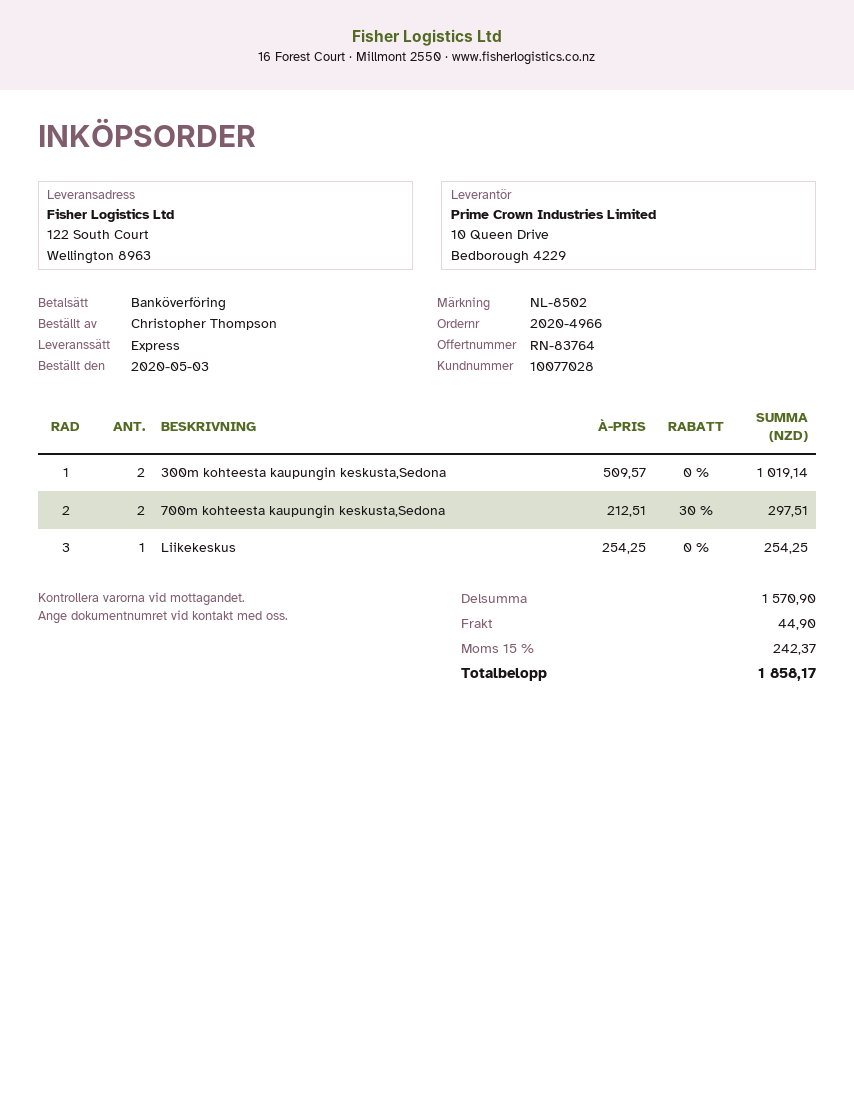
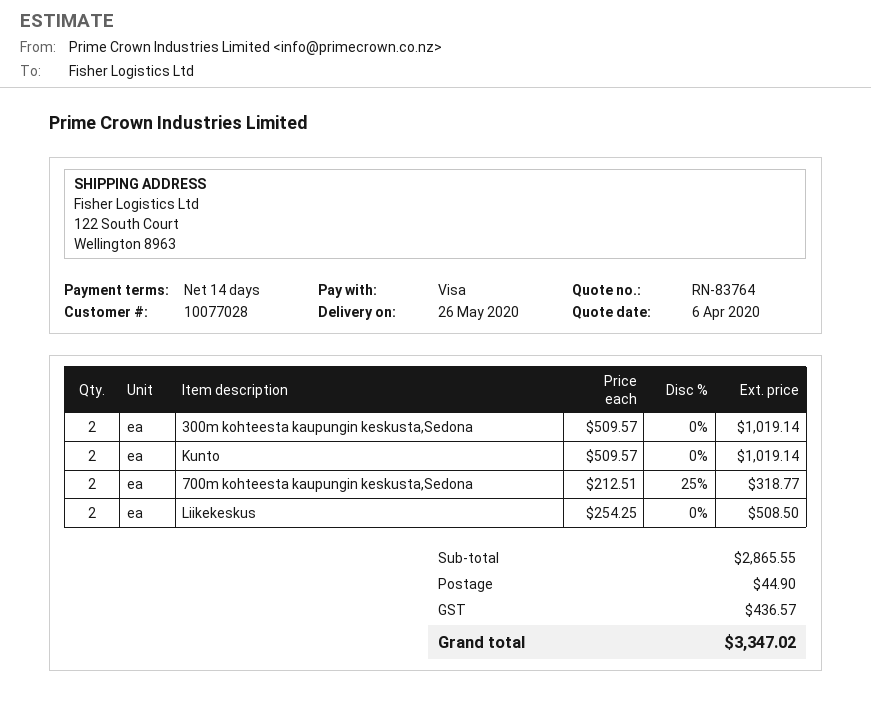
payment method: bank transfer -> Visa
700m kohteesta kaupungin keskusta,Sedona: 2 x 212.51 - 30% = 297.51 -> 2 x 212.51 - 25% = 318.77
Liikekeskus: 1 x 254.25 = 254.25 -> 2 x 254.25 = 508.50
Kunto: none -> 2 x 509.57 = 1019.14
subtotal: 1570.90 -> 2865.55
tax: 242.37 -> 436.57
total: 1858.17 -> 3347.02

